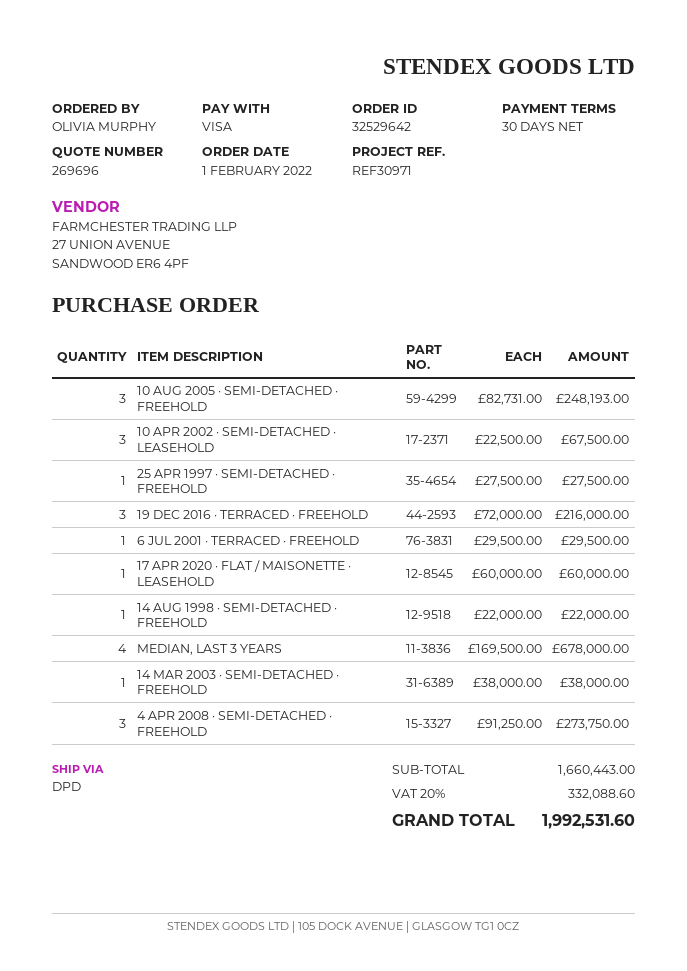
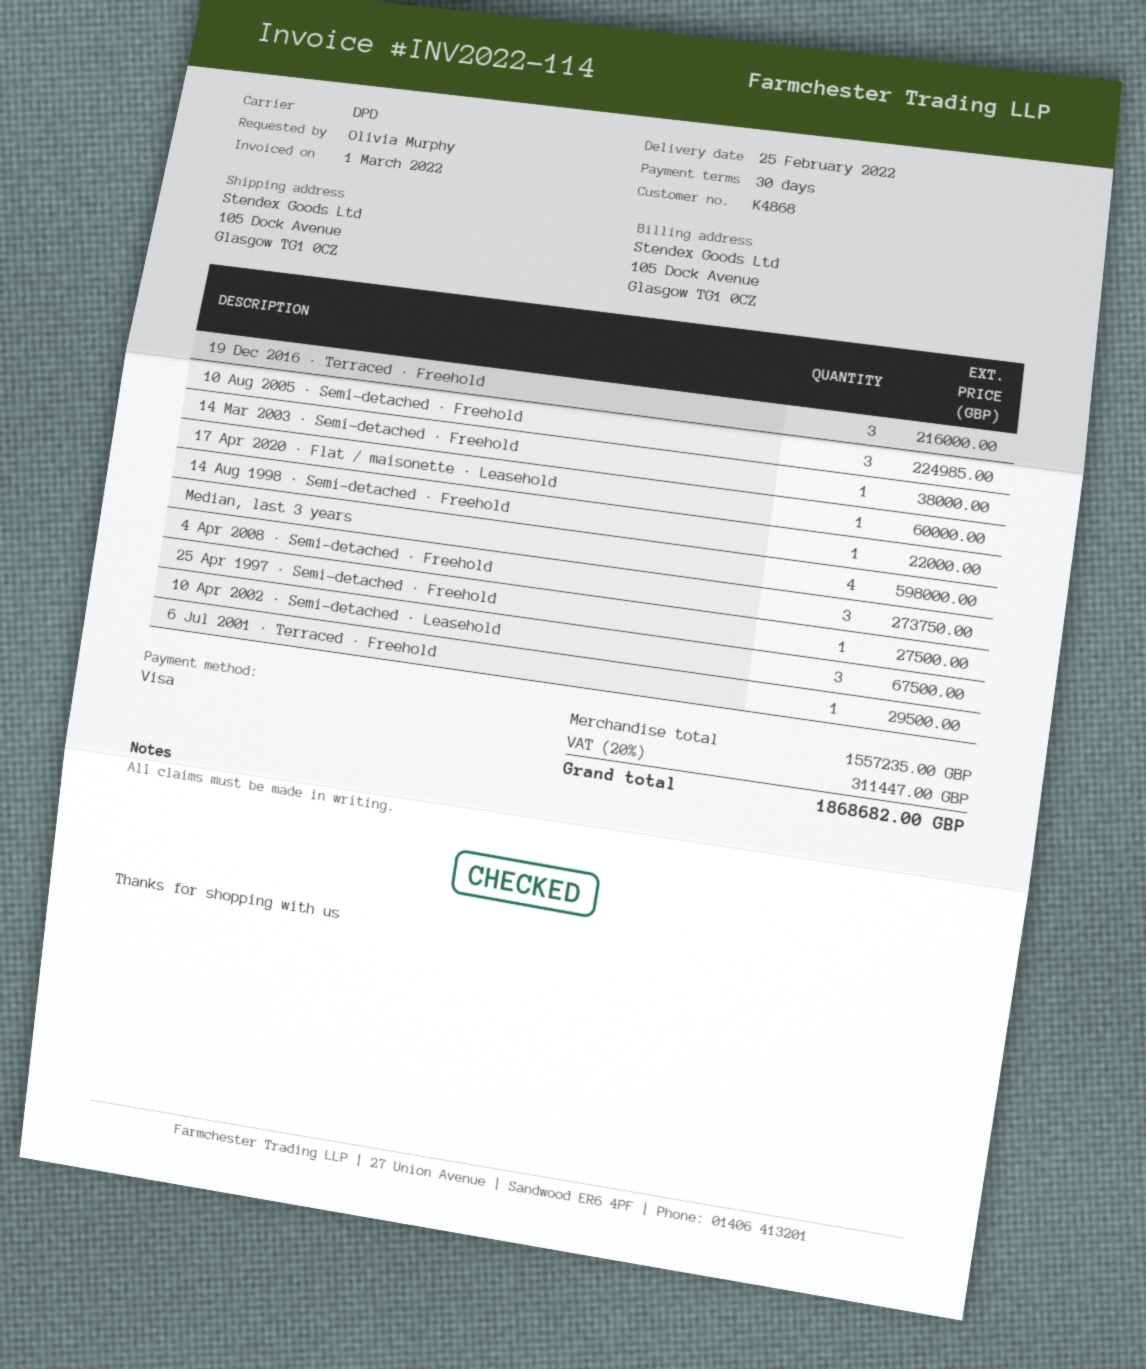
10 AUG 2005 · SEMI-DETACHED · FREEHOLD: 3 for 248193.00 -> 3 for 224985.00
MEDIAN, LAST 3 YEARS: 4 for 678000.00 -> 4 for 598000.00
subtotal: 1660443.00 -> 1557235.00
tax: 20% = 332088.60 -> 20% = 311447.00
total: 1992531.60 -> 1868682.00

